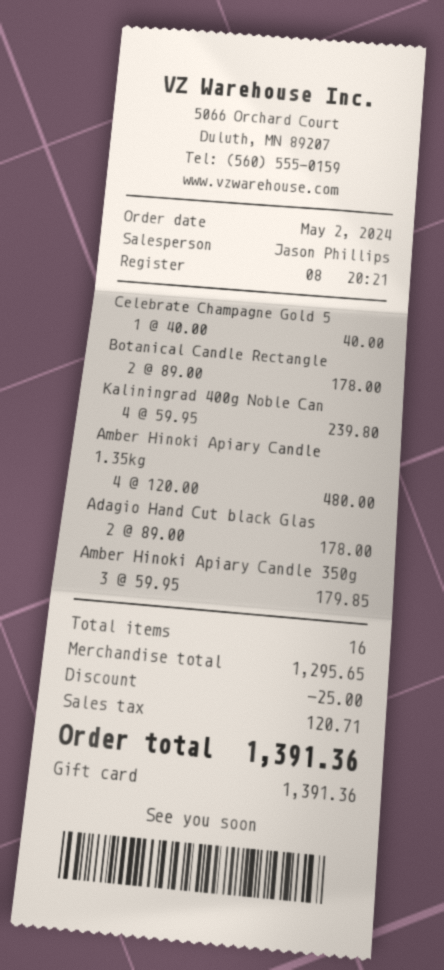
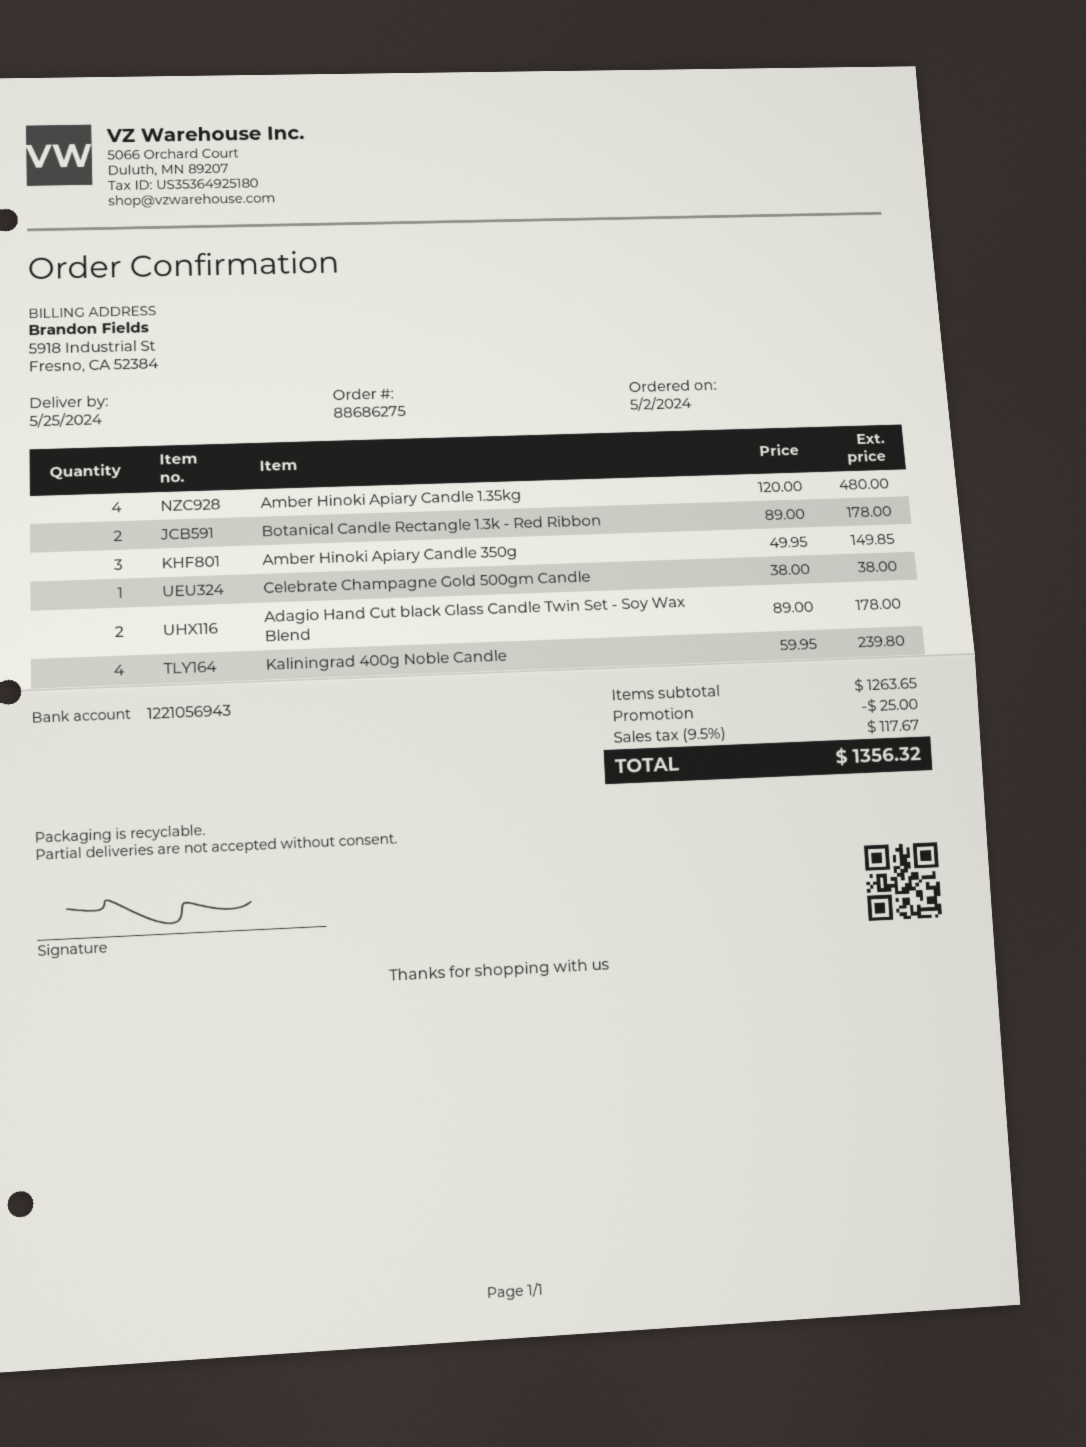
Celebrate Champagne Gold 5: 1 x 40.00 = 40.00 -> 1 x 38.00 = 38.00
Amber Hinoki Apiary Candle 350g: 3 x 59.95 = 179.85 -> 3 x 49.95 = 149.85
subtotal: 1295.65 -> 1263.65
tax: 120.71 -> 117.67
total: 1391.36 -> 1356.32

